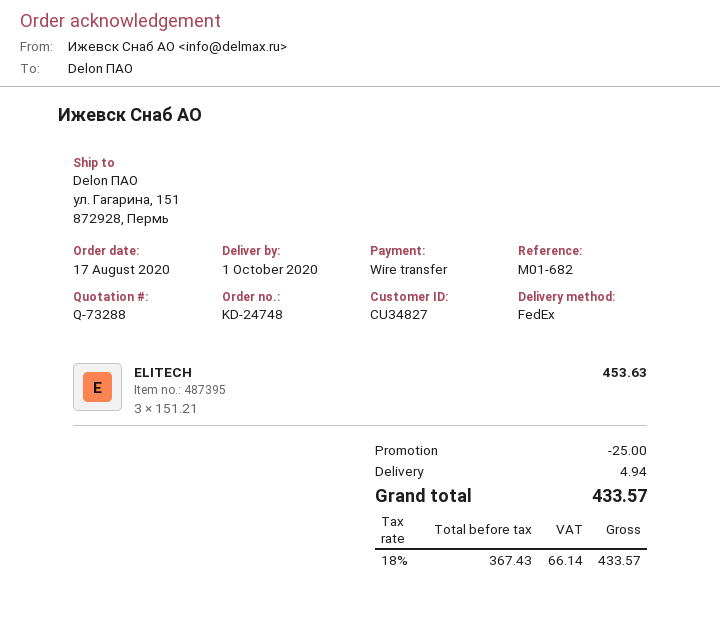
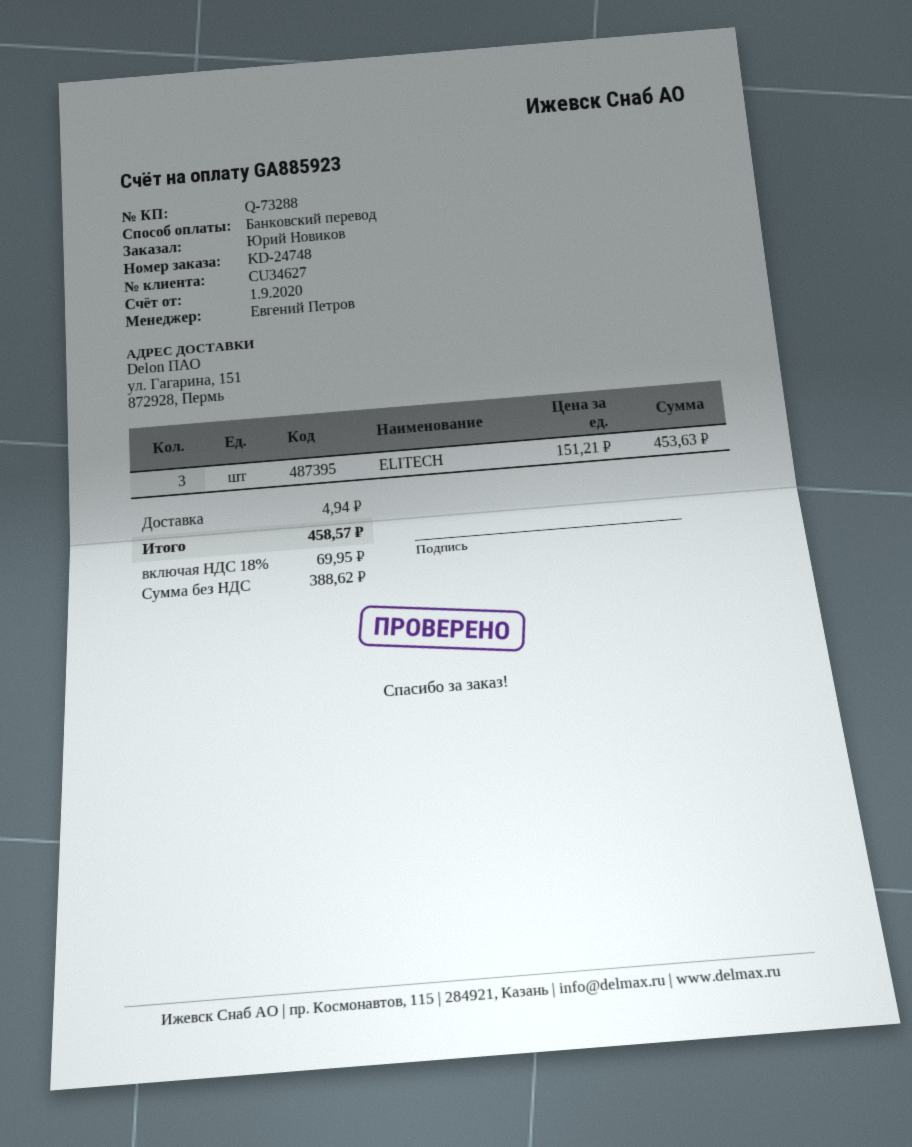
customer number: CU34827 -> CU34627
discount: 25.00 -> none
net: 367.43 -> 388.62
tax: 18% = 66.14 -> 18% = 69.95
total: 433.57 -> 458.57

